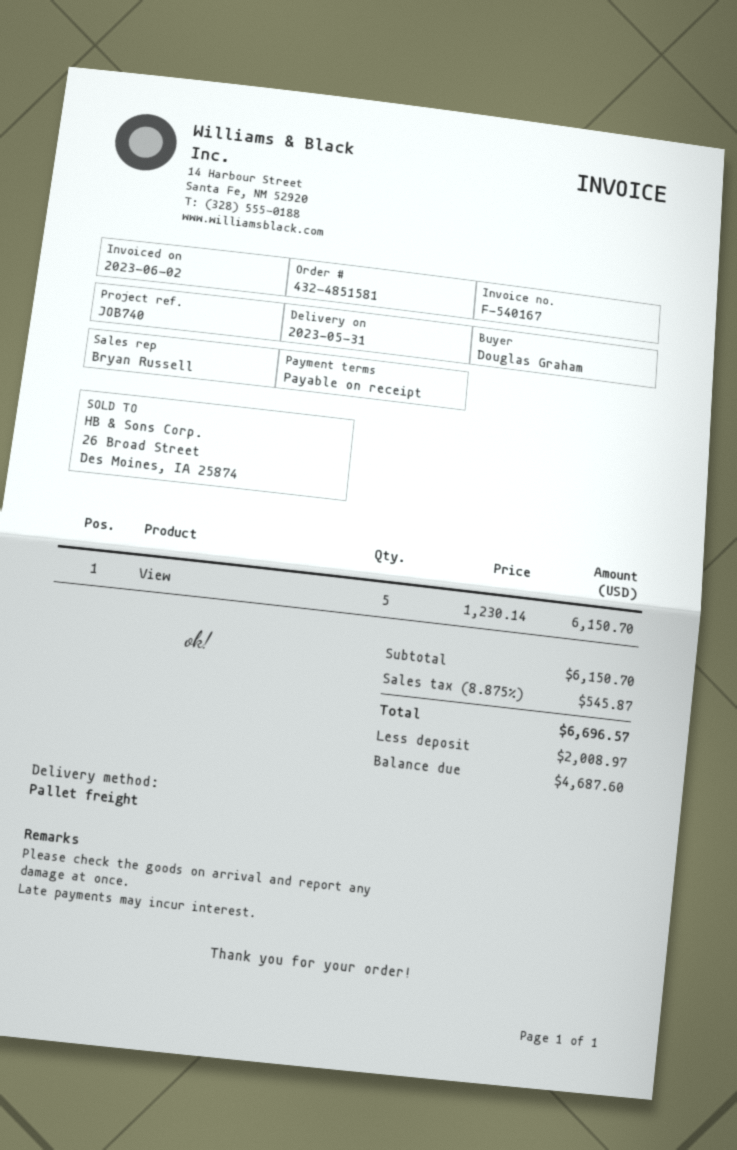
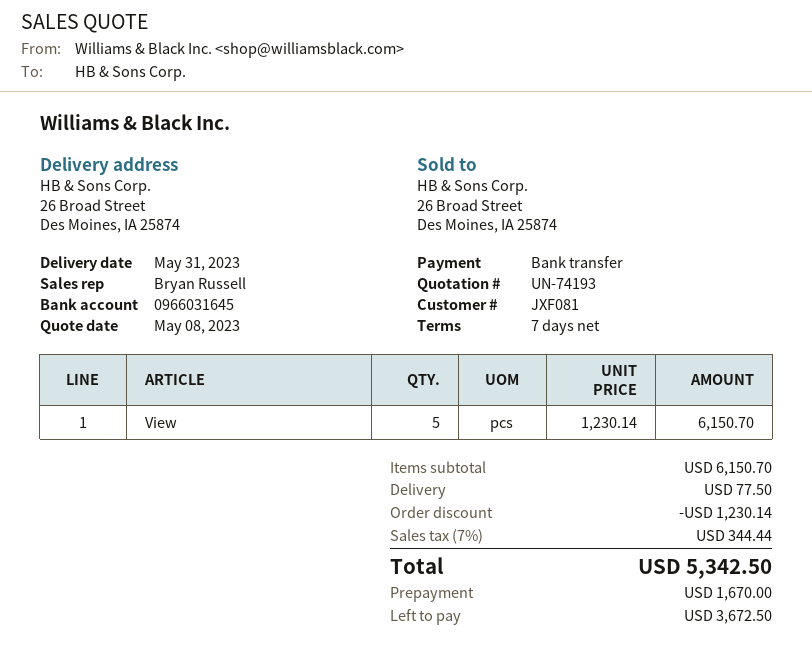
payment terms: on receipt -> 7 days
discount: none -> 1230.14
shipping: none -> 77.50
tax: 8.875% = 545.87 -> 7% = 344.44
total: 6696.57 -> 5342.50
deposit: 2008.97 -> 1670.00
balance: 4687.60 -> 3672.50

